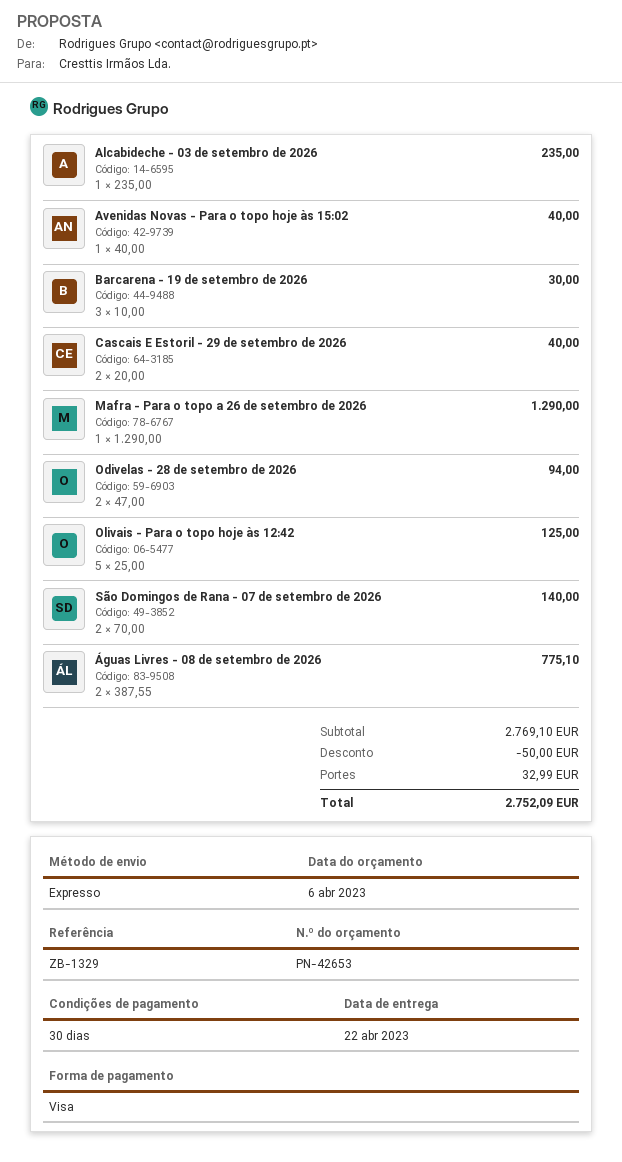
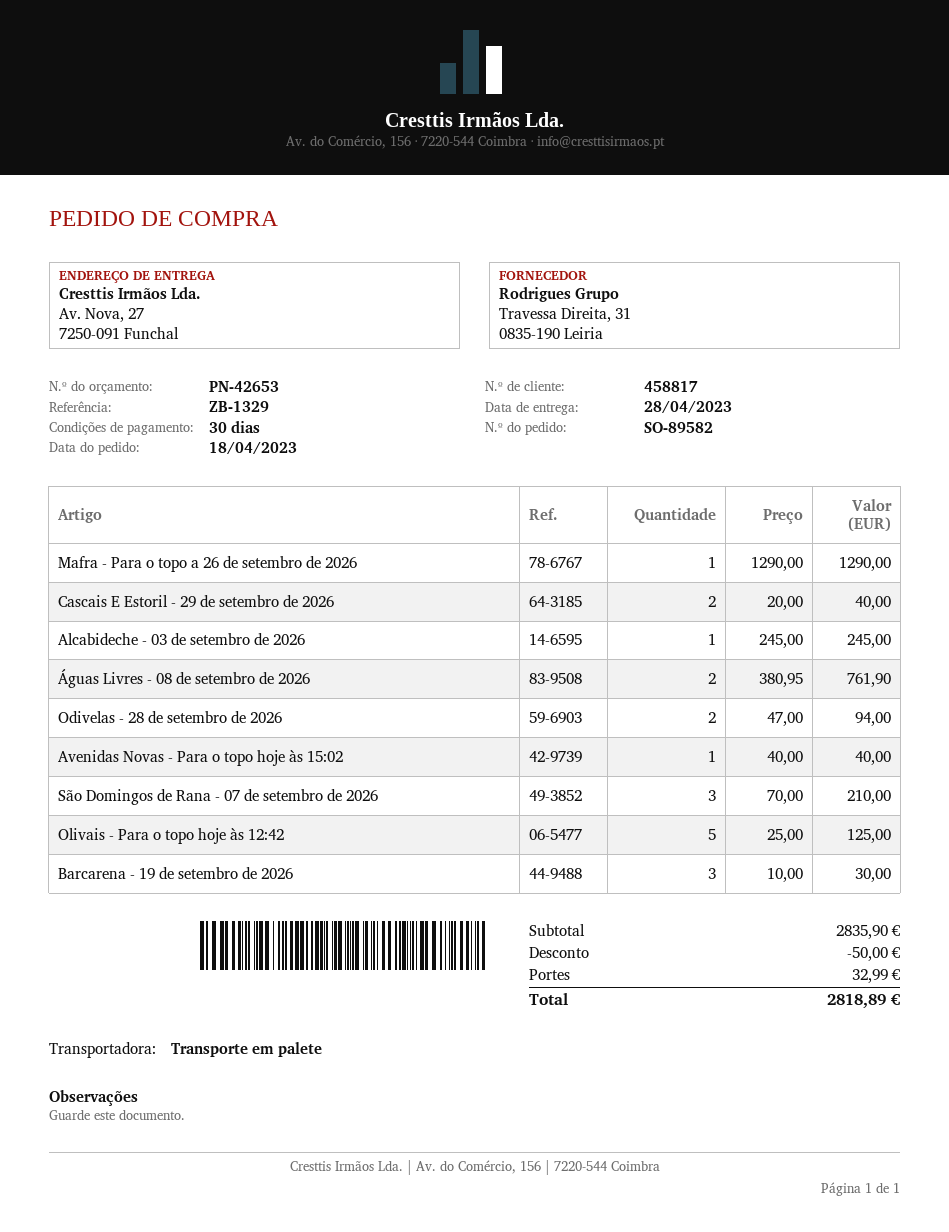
delivery date: 2023-04-22 -> 2023-04-28
shipping method: express -> pallet freight
Alcabideche - 03 de setembro de 2026: 1 x 235.00 = 235.00 -> 1 x 245.00 = 245.00
São Domingos de Rana - 07 de setembro de 2026: 2 x 70.00 = 140.00 -> 3 x 70.00 = 210.00
Águas Livres - 08 de setembro de 2026: 2 x 387.55 = 775.10 -> 2 x 380.95 = 761.90
subtotal: 2769.10 -> 2835.90
total: 2752.09 -> 2818.89

